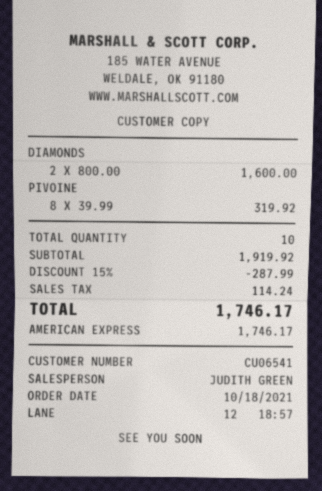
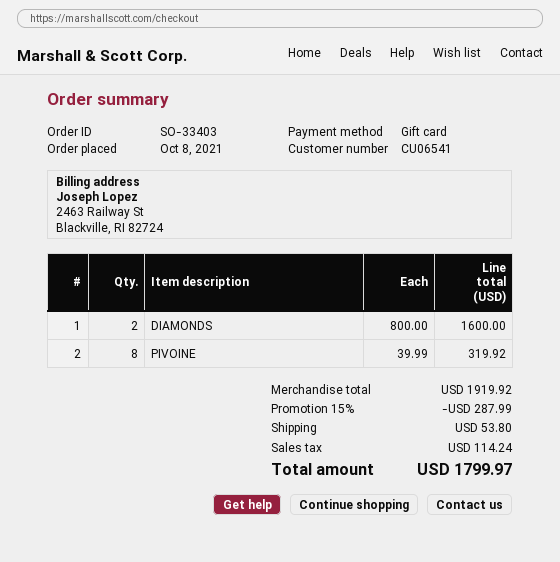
order date: 2021-10-18 -> 2021-10-08
payment method: American Express -> gift card
shipping: none -> 53.80
total: 1746.17 -> 1799.97

